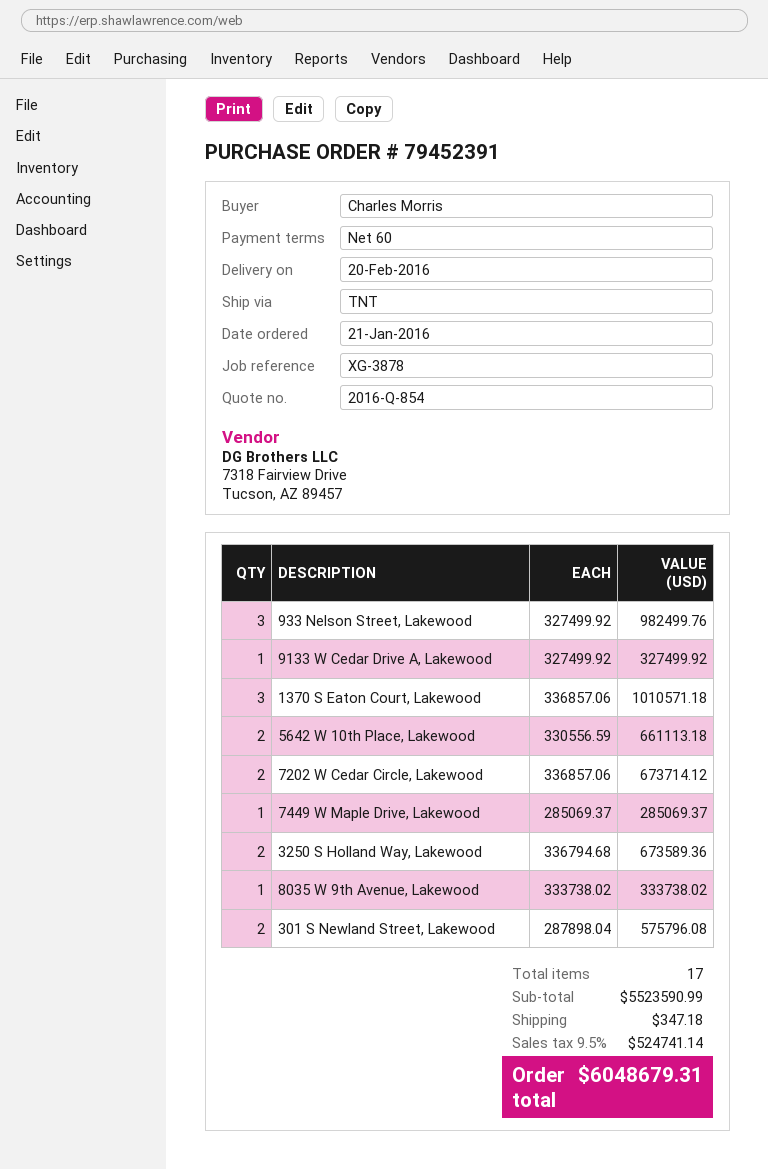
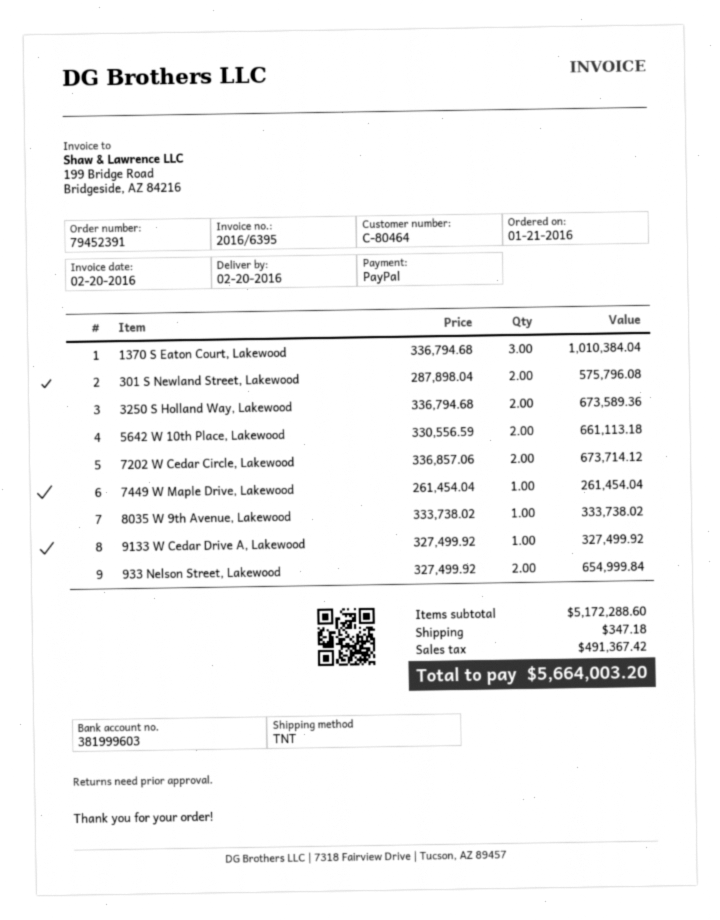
933 Nelson Street, Lakewood: 3 x 327499.92 = 982499.76 -> 2 x 327499.92 = 654999.84
1370 S Eaton Court, Lakewood: 3 x 336857.06 = 1010571.18 -> 3 x 336794.68 = 1010384.04
7449 W Maple Drive, Lakewood: 1 x 285069.37 = 285069.37 -> 1 x 261454.04 = 261454.04
subtotal: 5523590.99 -> 5172288.60
tax: 524741.14 -> 491367.42
total: 6048679.31 -> 5664003.20

